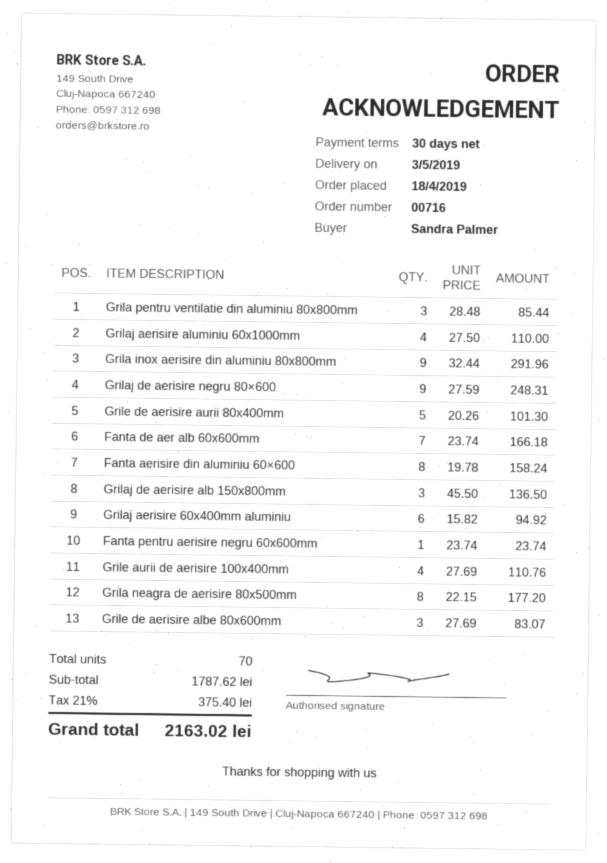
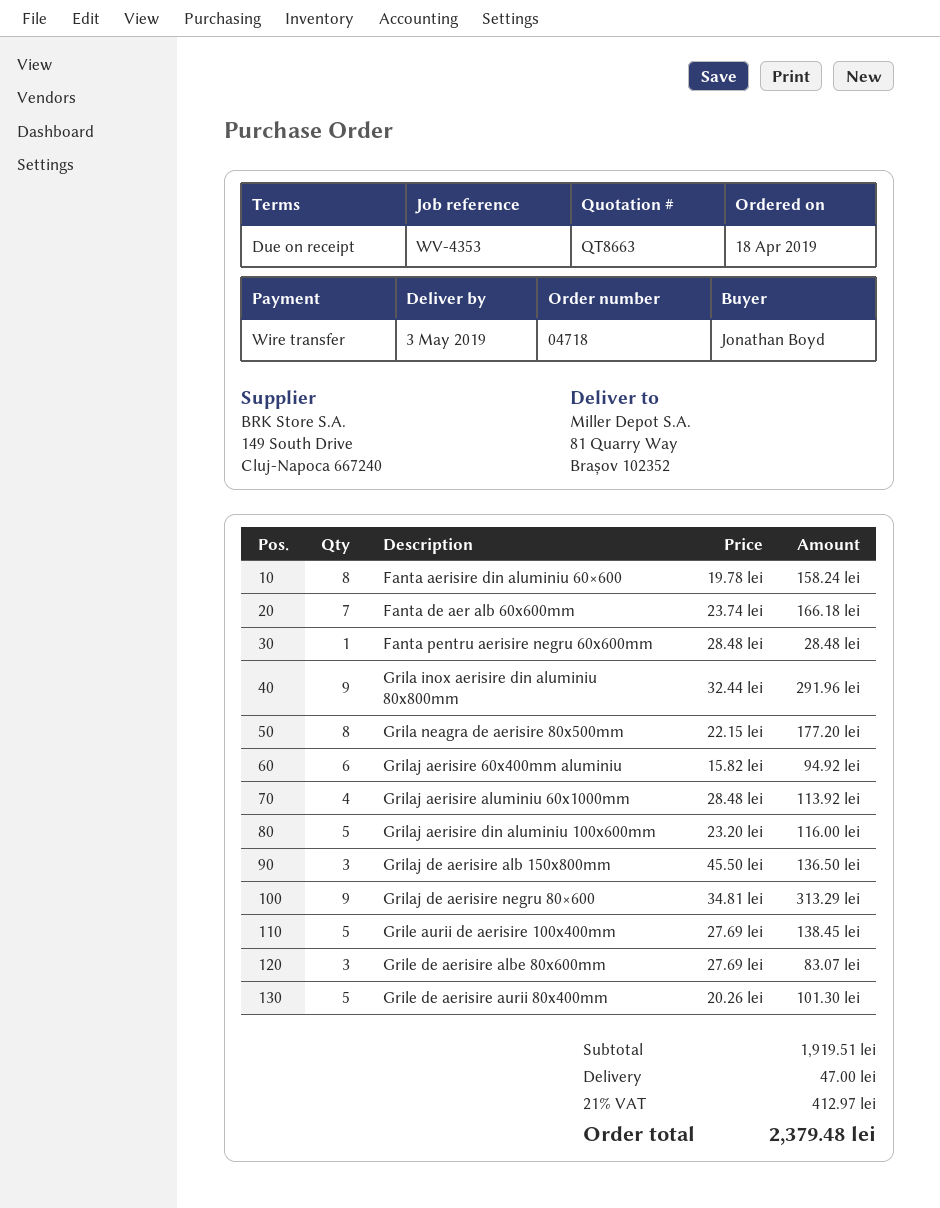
order number: 00716 -> 04718
payment terms: 30 days -> on receipt
ordered by: Sandra Palmer -> Jonathan Boyd
Grila pentru ventilatie din aluminiu 80x800mm: 3 x 28.48 = 85.44 -> none
Grilaj aerisire aluminiu 60x1000mm: 4 x 27.50 = 110.00 -> 4 x 28.48 = 113.92
Grilaj de aerisire negru 80×600: 9 x 27.59 = 248.31 -> 9 x 34.81 = 313.29
Fanta pentru aerisire negru 60x600mm: 1 x 23.74 = 23.74 -> 1 x 28.48 = 28.48
Grile aurii de aerisire 100x400mm: 4 x 27.69 = 110.76 -> 5 x 27.69 = 138.45
Grilaj aerisire din aluminiu 100x600mm: none -> 5 x 23.20 = 116.00
subtotal: 1787.62 -> 1919.51
shipping: none -> 47.00
tax: 21% = 375.40 -> 21% = 412.97
total: 2163.02 -> 2379.48

